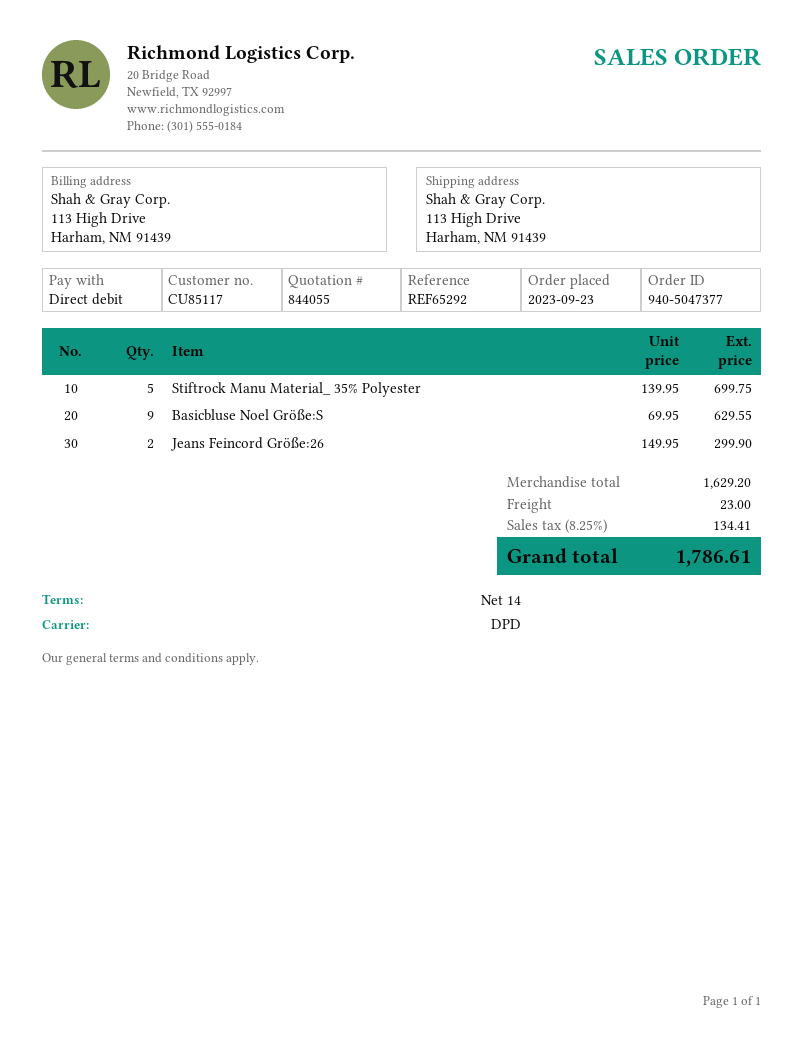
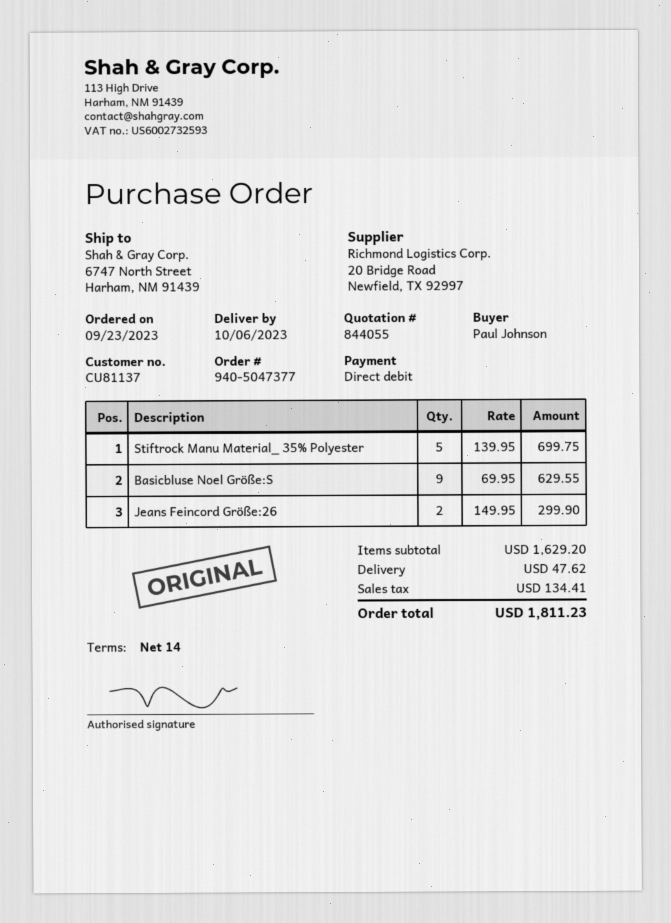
customer number: CU85117 -> CU81137
ship to: 113 High Drive, Harham, NM 91439 -> 6747 North Street, Harham, NM 91439
shipping: 23.00 -> 47.62
total: 1786.61 -> 1811.23

